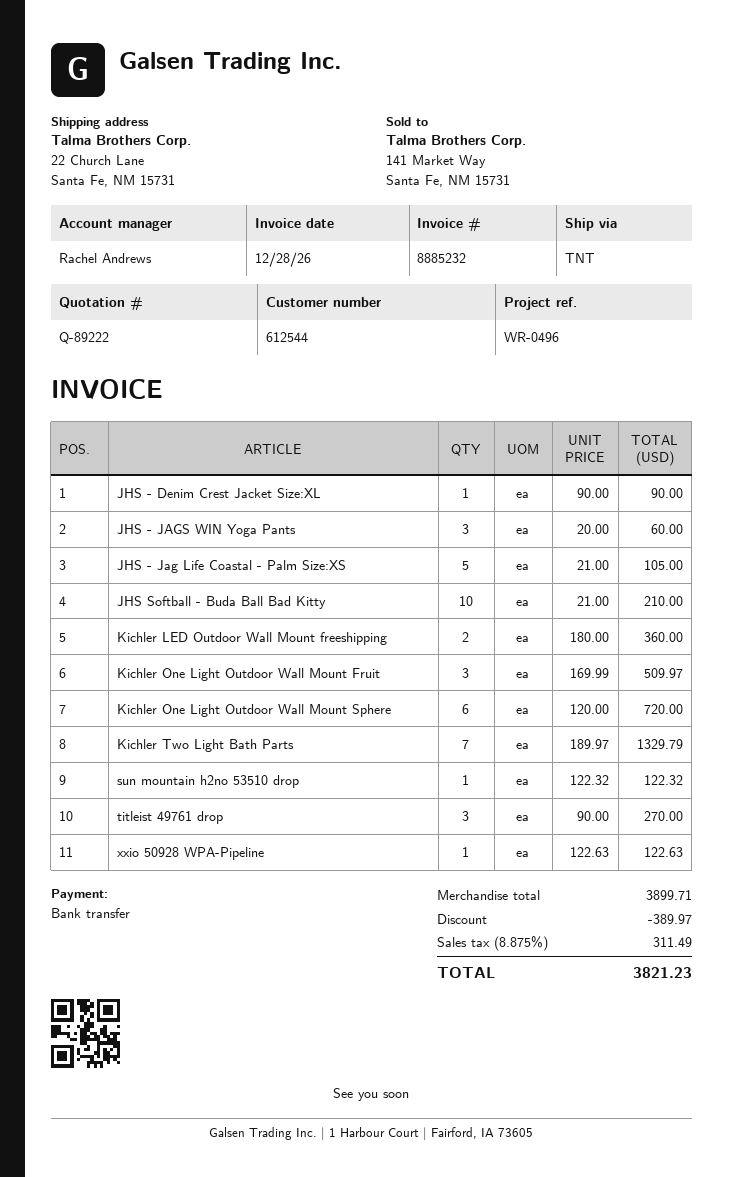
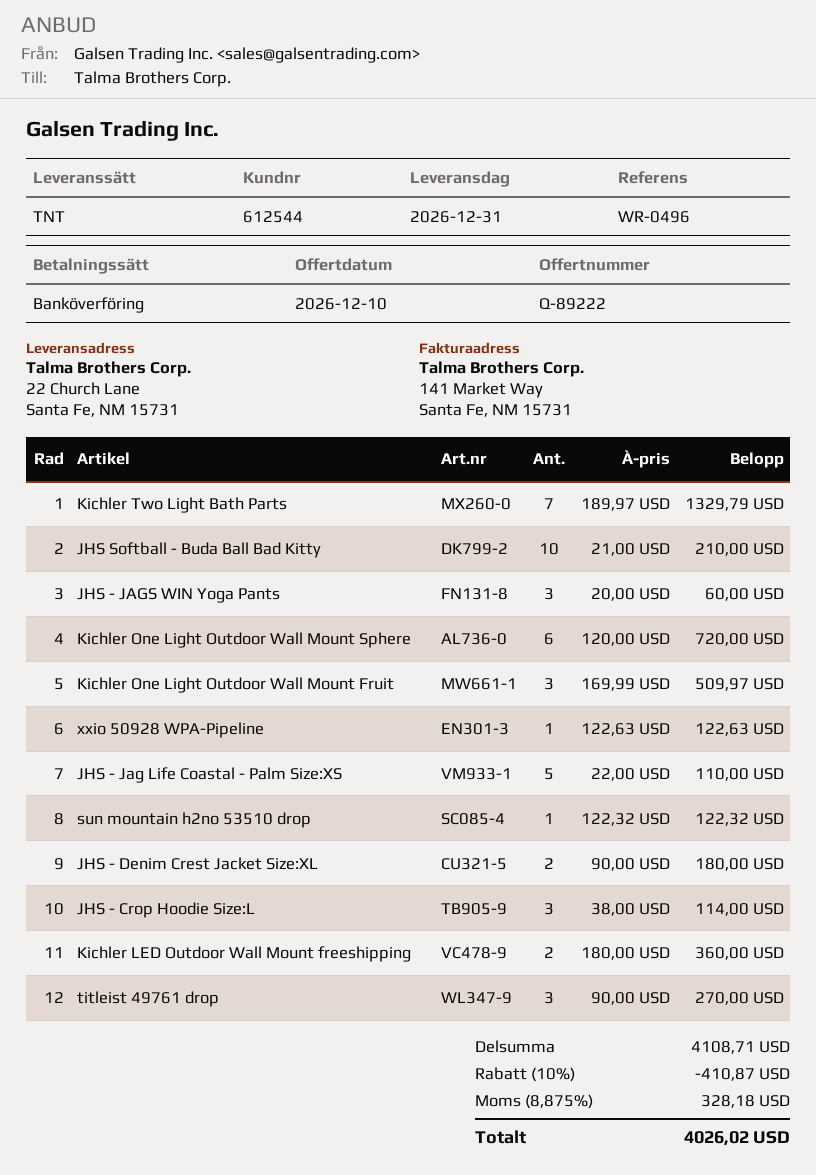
JHS - Denim Crest Jacket Size:XL: 1 x 90.00 = 90.00 -> 2 x 90.00 = 180.00
JHS - Jag Life Coastal - Palm Size:XS: 5 x 21.00 = 105.00 -> 5 x 22.00 = 110.00
JHS - Crop Hoodie Size:L: none -> 3 x 38.00 = 114.00
subtotal: 3899.71 -> 4108.71
discount: 389.97 -> 410.87
tax: 8.875% = 311.49 -> 8.875% = 328.18
total: 3821.23 -> 4026.02

